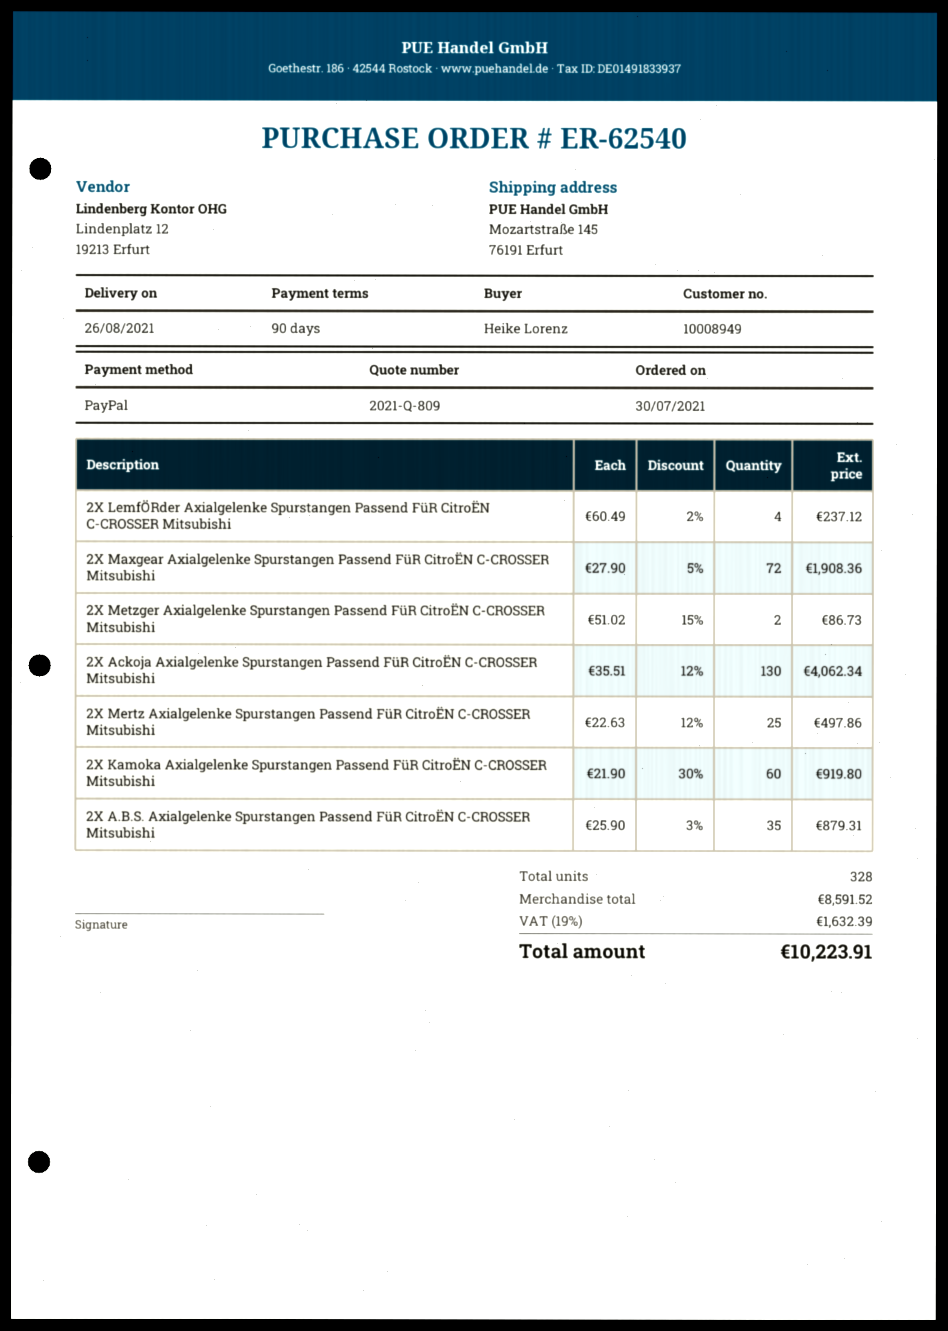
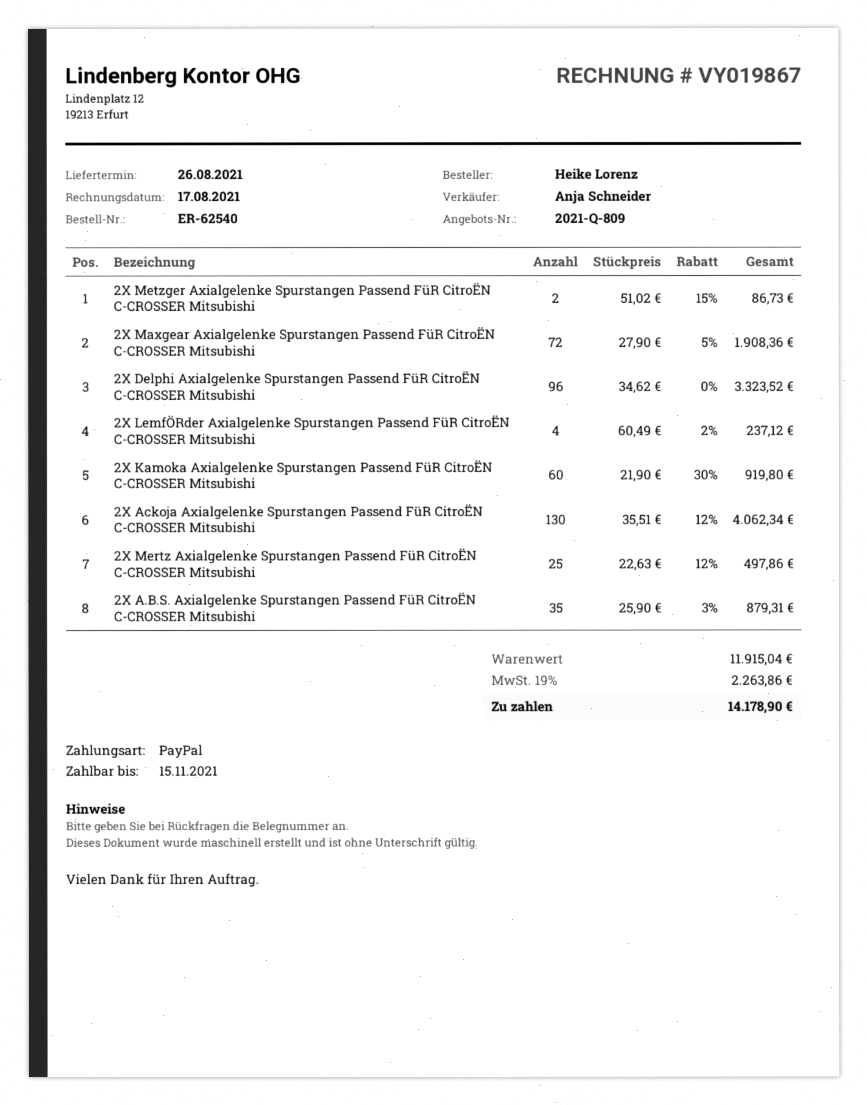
2X Delphi Axialgelenke Spurstangen Passend FüR CitroËN C-CROSSER Mitsubishi: none -> 96 x 34.62 = 3323.52
subtotal: 8591.52 -> 11915.04
tax: 19% = 1632.39 -> 19% = 2263.86
total: 10223.91 -> 14178.90

